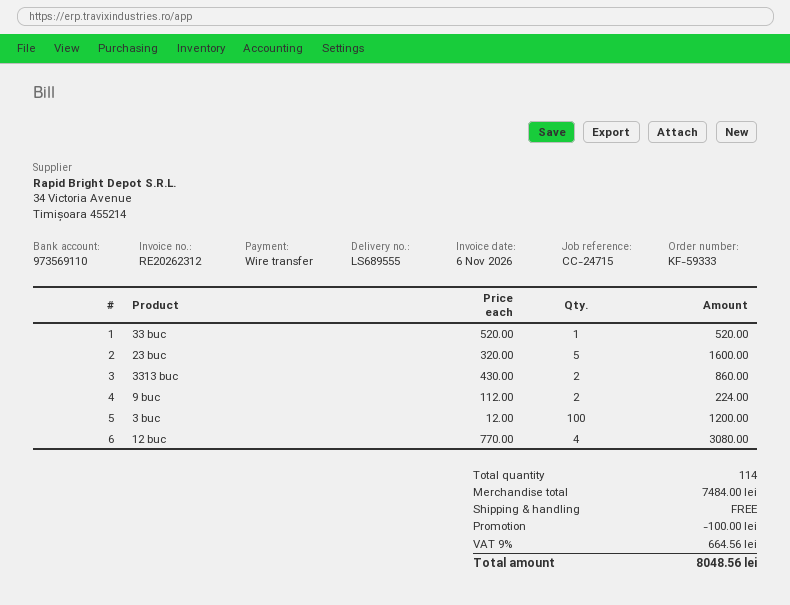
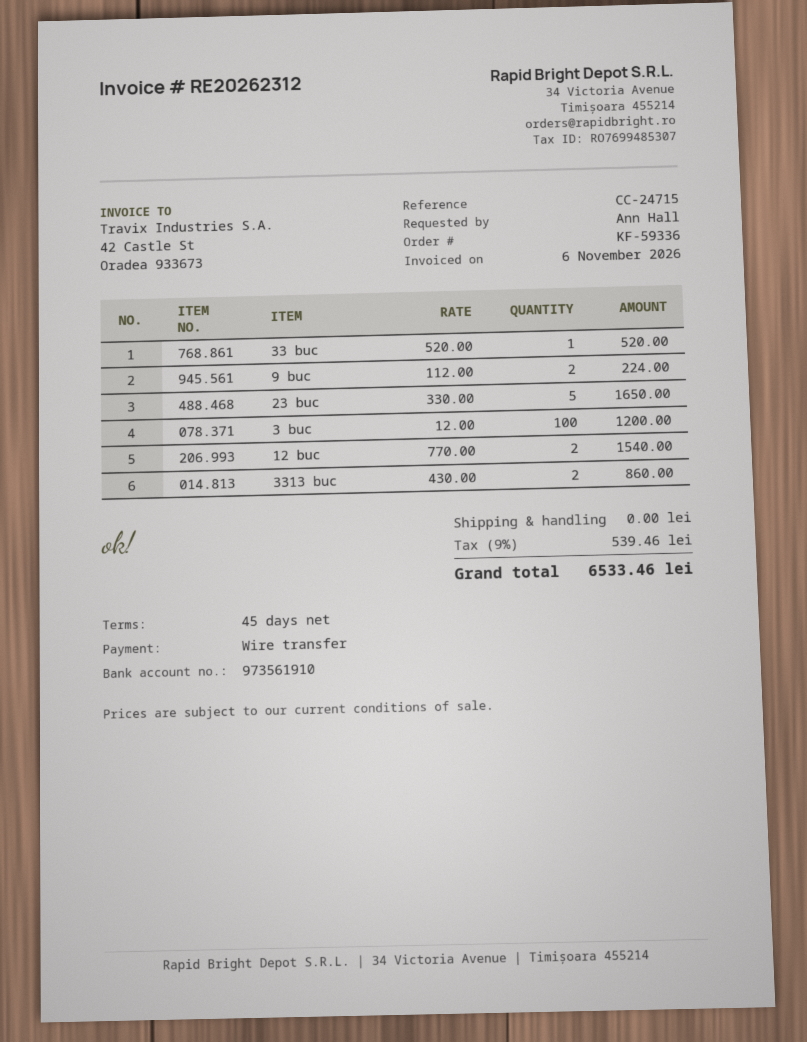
order number: KF-59333 -> KF-59336
bank account: 973569110 -> 973561910
23 buc: 5 x 320.00 = 1600.00 -> 5 x 330.00 = 1650.00
12 buc: 4 x 770.00 = 3080.00 -> 2 x 770.00 = 1540.00
discount: 100.00 -> none
tax: 9% = 664.56 -> 9% = 539.46
total: 8048.56 -> 6533.46

